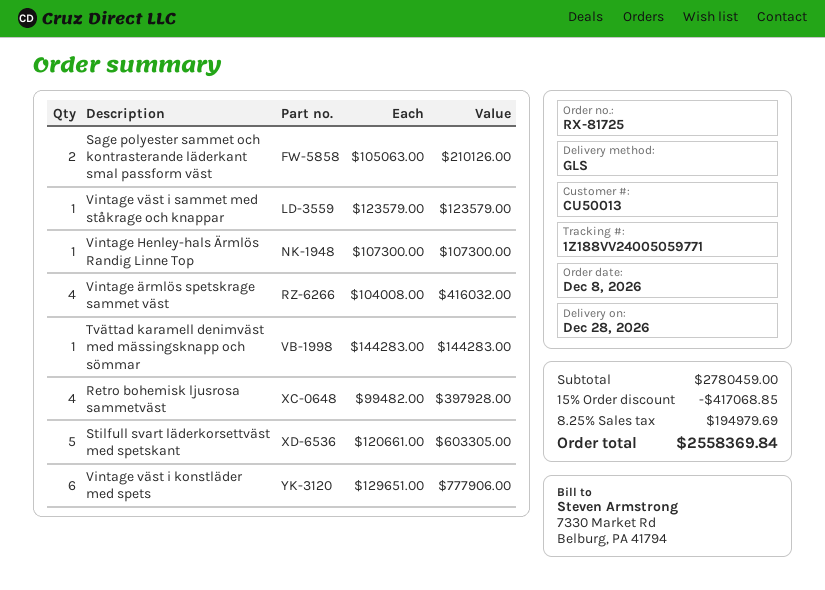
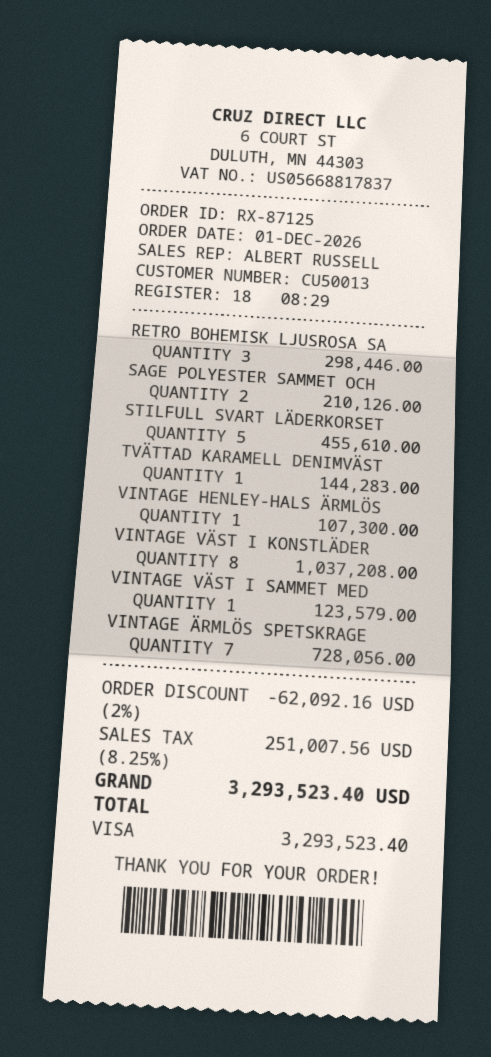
order number: RX-81725 -> RX-87125
order date: 2026-12-08 -> 2026-12-01
Vintage ärmlös spetskrage sammet väst: 4 for 416032.00 -> 7 for 728056.00
Retro bohemisk ljusrosa sammetväst: 4 for 397928.00 -> 3 for 298446.00
Stilfull svart läderkorsettväst med spetskant: 5 for 603305.00 -> 5 for 455610.00
Vintage väst i konstläder med spets: 6 for 777906.00 -> 8 for 1037208.00
discount: 15% = 417068.85 -> 2% = 62092.16
tax: 8.25% = 194979.69 -> 8.25% = 251007.56
total: 2558369.84 -> 3293523.40

